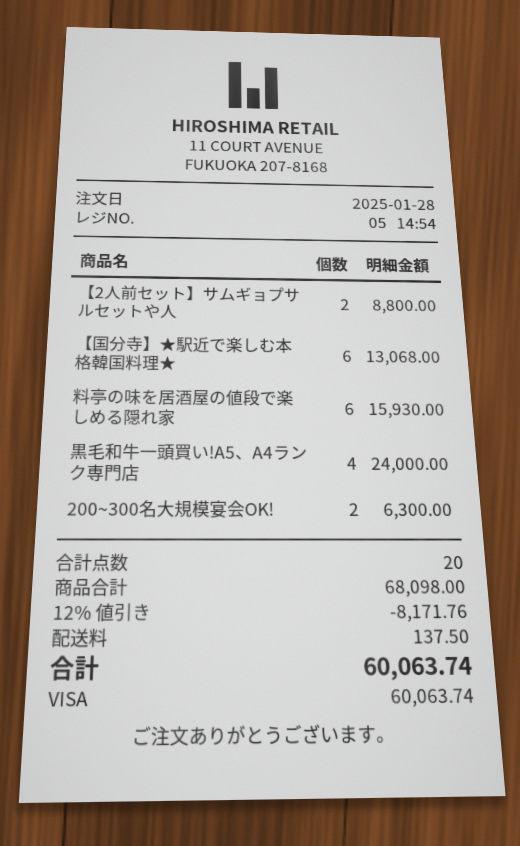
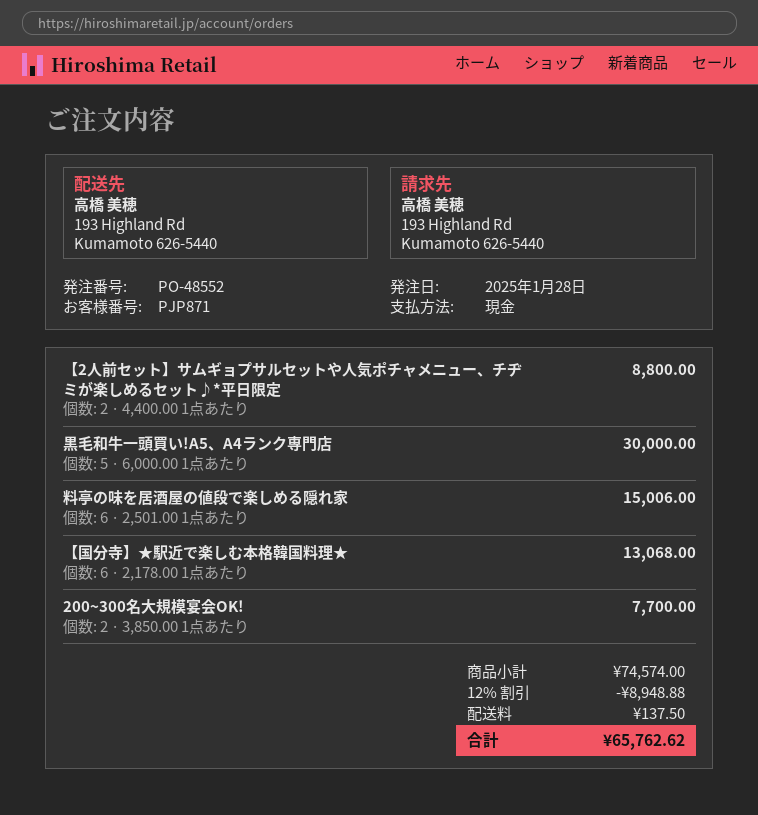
payment method: Visa -> cash
料亭の味を居酒屋の値段で楽しめる隠れ家: 6 for 15930.00 -> 6 for 15006.00
黒毛和牛一頭買い!A5、A4ランク専門店: 4 for 24000.00 -> 5 for 30000.00
200~300名大規模宴会OK!: 2 for 6300.00 -> 2 for 7700.00
subtotal: 68098.00 -> 74574.00
discount: 12% = 8171.76 -> 12% = 8948.88
total: 60063.74 -> 65762.62

